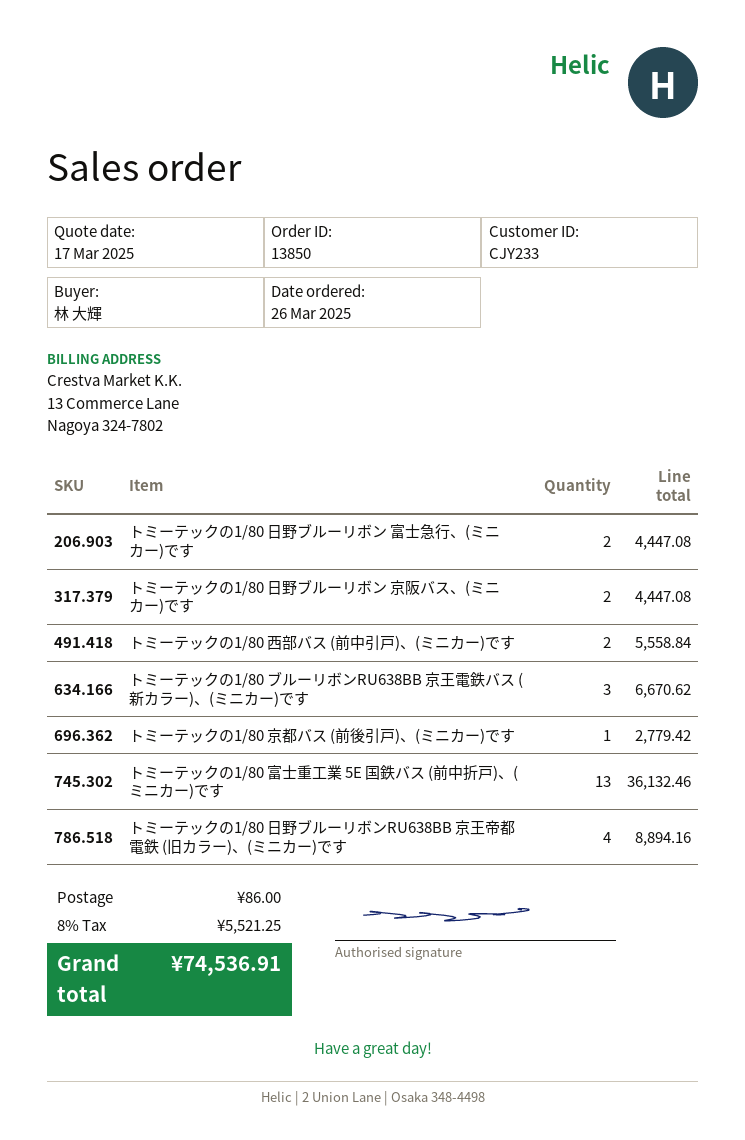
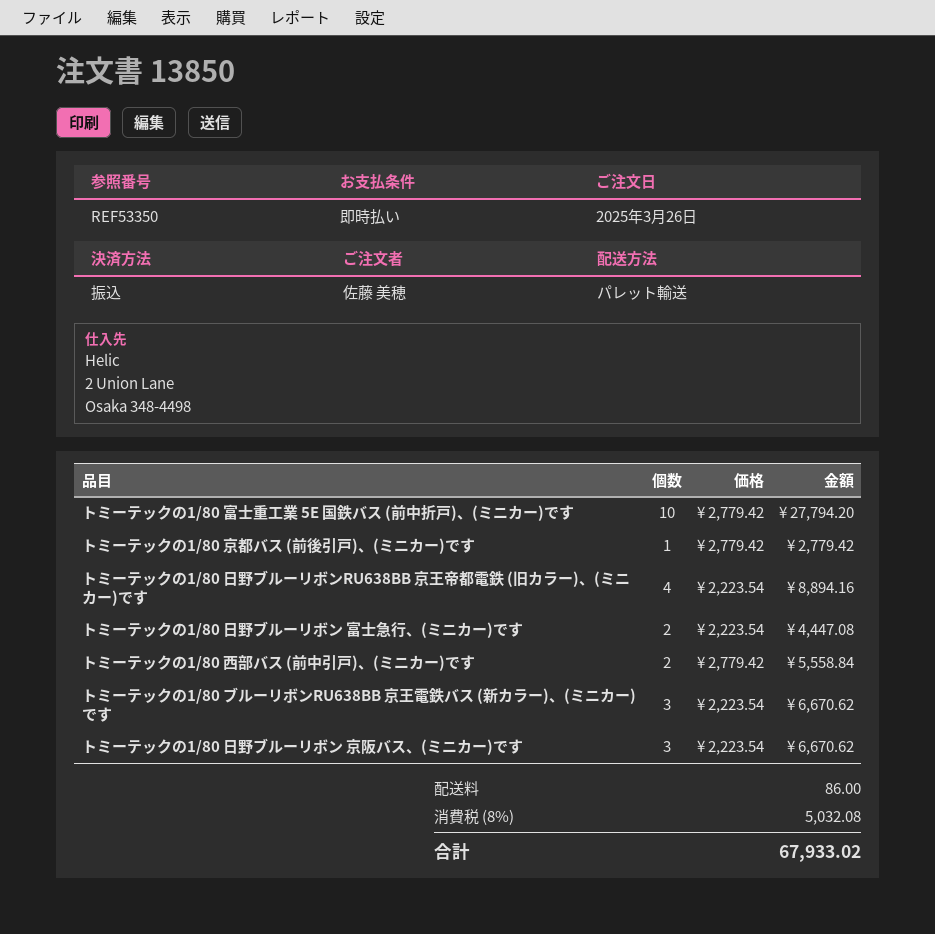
ordered by: 林 大輝 -> 佐藤 美穂
トミーテックの1/80 日野ブルーリボン 京阪バス、(ミニカー)です: 2 for 4447.08 -> 3 for 6670.62
トミーテックの1/80 富士重工業 5E 国鉄バス (前中折戸)、(ミニカー)です: 13 for 36132.46 -> 10 for 27794.20
tax: 8% = 5521.25 -> 8% = 5032.08
total: 74536.91 -> 67933.02

